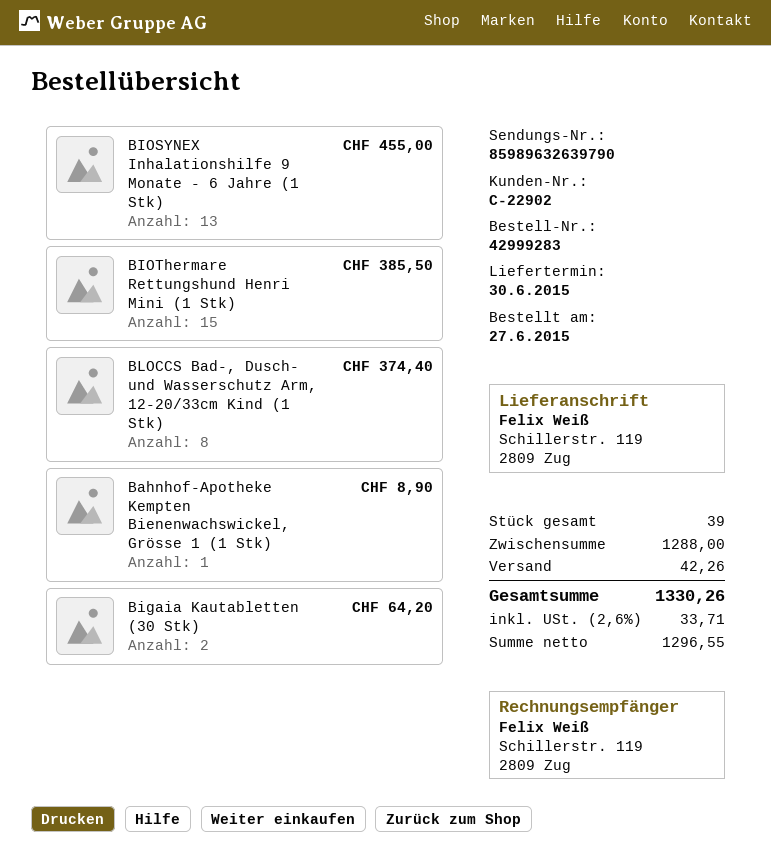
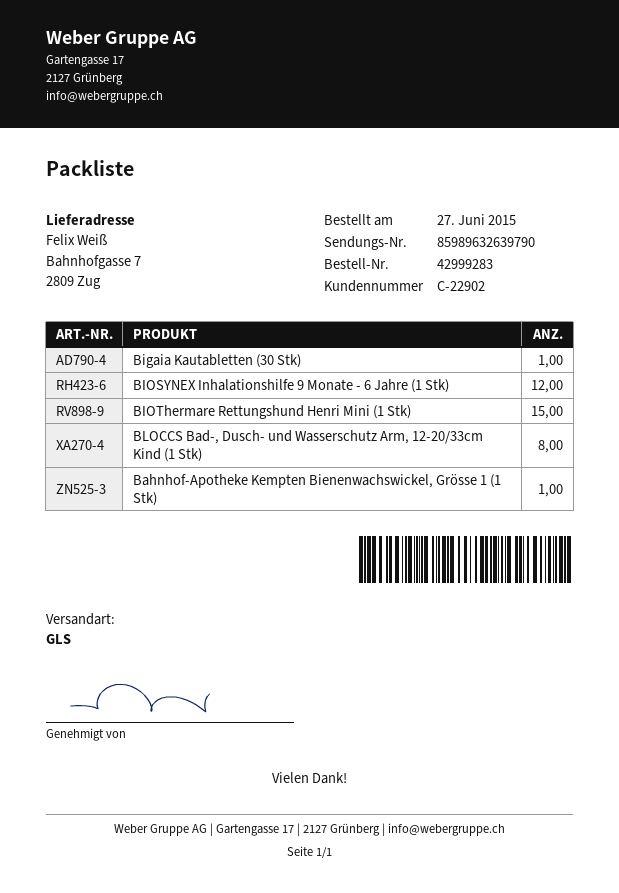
ship to: Schillerstr. 119, 2809 Zug -> Bahnhofgasse 7, 2809 Zug
BIOSYNEX Inhalationshilfe 9 Monate - 6 Jahre (1 Stk): 13 -> 12
Bigaia Kautabletten (30 Stk): 2 -> 1

